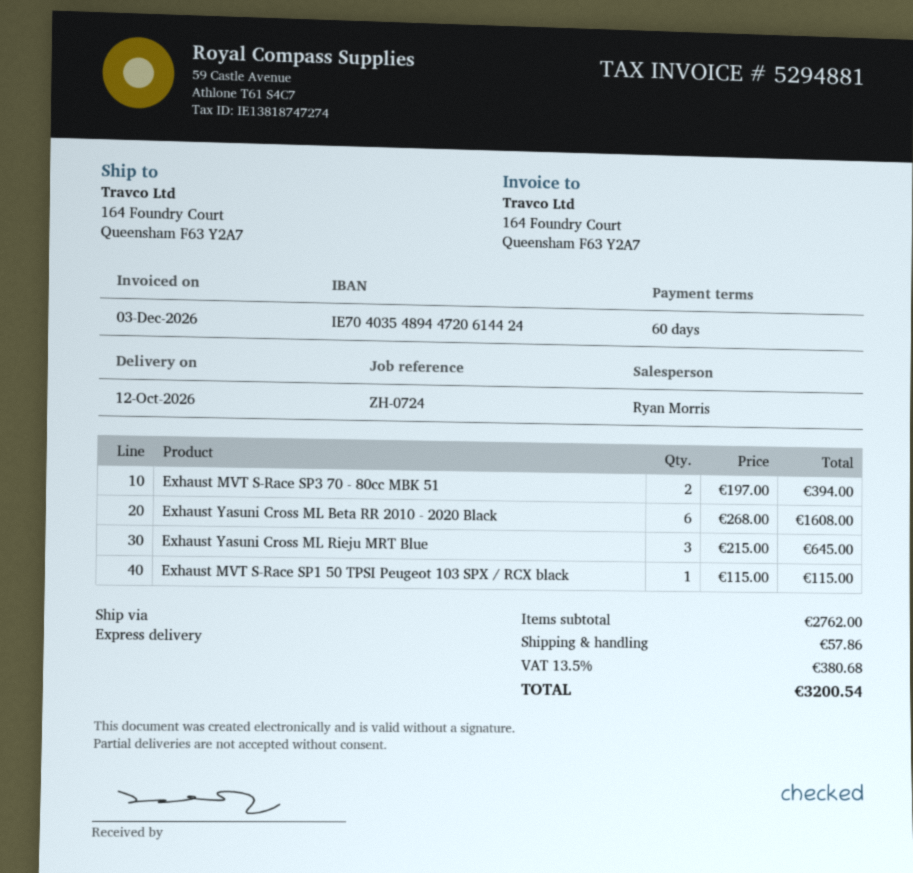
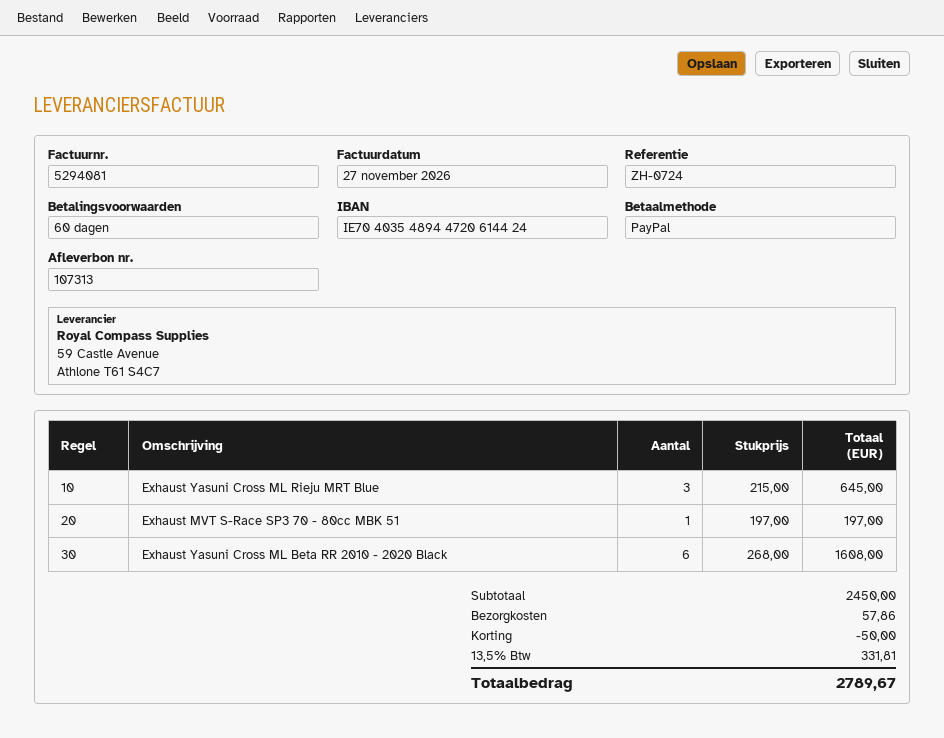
invoice number: 5294881 -> 5294081
invoice date: 2026-12-03 -> 2026-11-27
Exhaust MVT S-Race SP3 70 - 80cc MBK 51: 2 x 197.00 = 394.00 -> 1 x 197.00 = 197.00
Exhaust MVT S-Race SP1 50 TPSI Peugeot 103 SPX / RCX black: 1 x 115.00 = 115.00 -> none
subtotal: 2762.00 -> 2450.00
discount: none -> 50.00
tax: 13.5% = 380.68 -> 13.5% = 331.81
total: 3200.54 -> 2789.67

